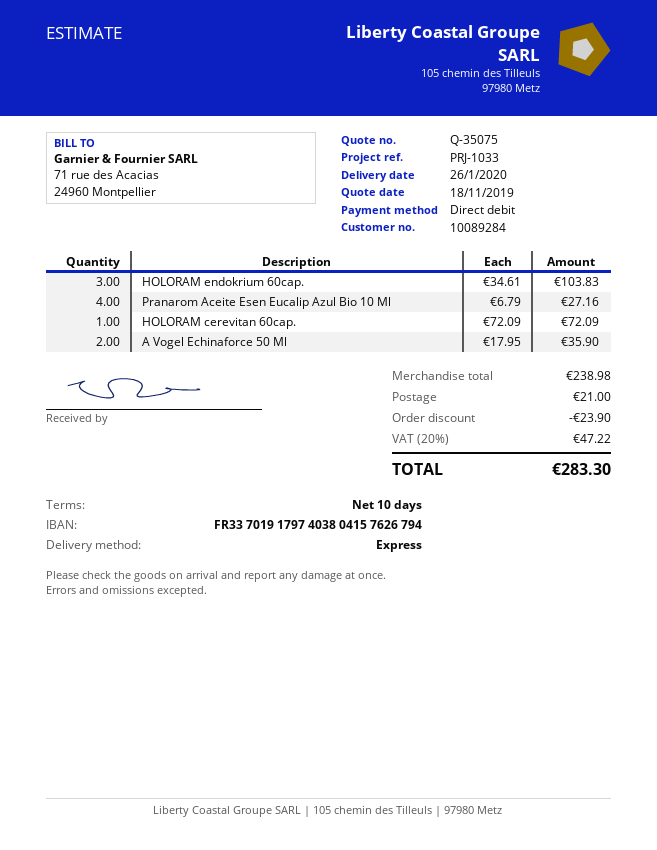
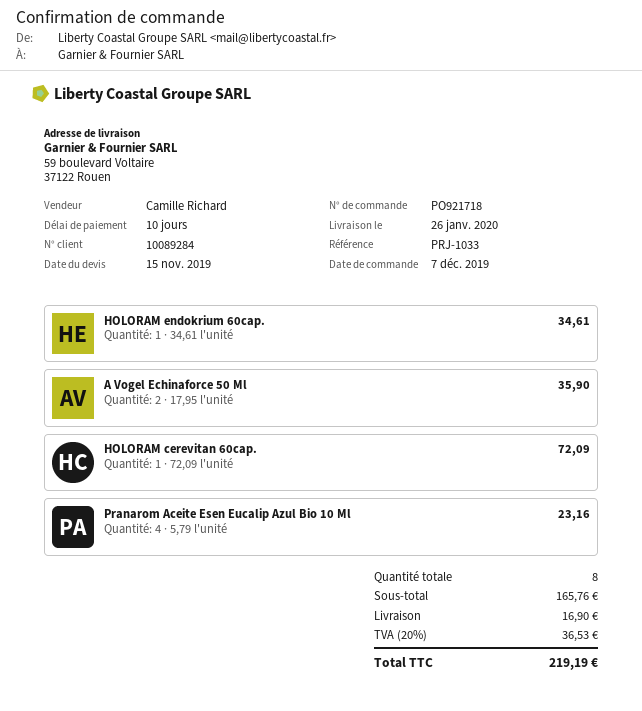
quote date: 2019-11-18 -> 2019-11-15
HOLORAM endokrium 60cap.: 3 x 34.61 = 103.83 -> 1 x 34.61 = 34.61
Pranarom Aceite Esen Eucalip Azul Bio 10 Ml: 4 x 6.79 = 27.16 -> 4 x 5.79 = 23.16
subtotal: 238.98 -> 165.76
discount: 23.90 -> none
shipping: 21.00 -> 16.90
tax: 20% = 47.22 -> 20% = 36.53
total: 283.30 -> 219.19

